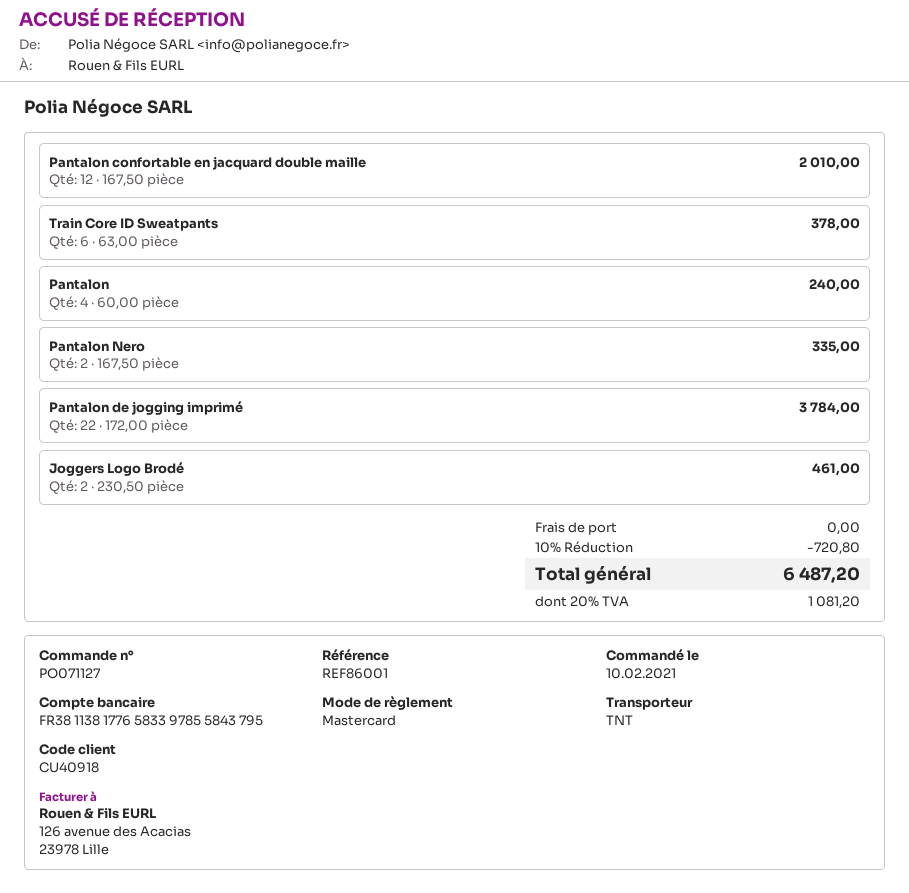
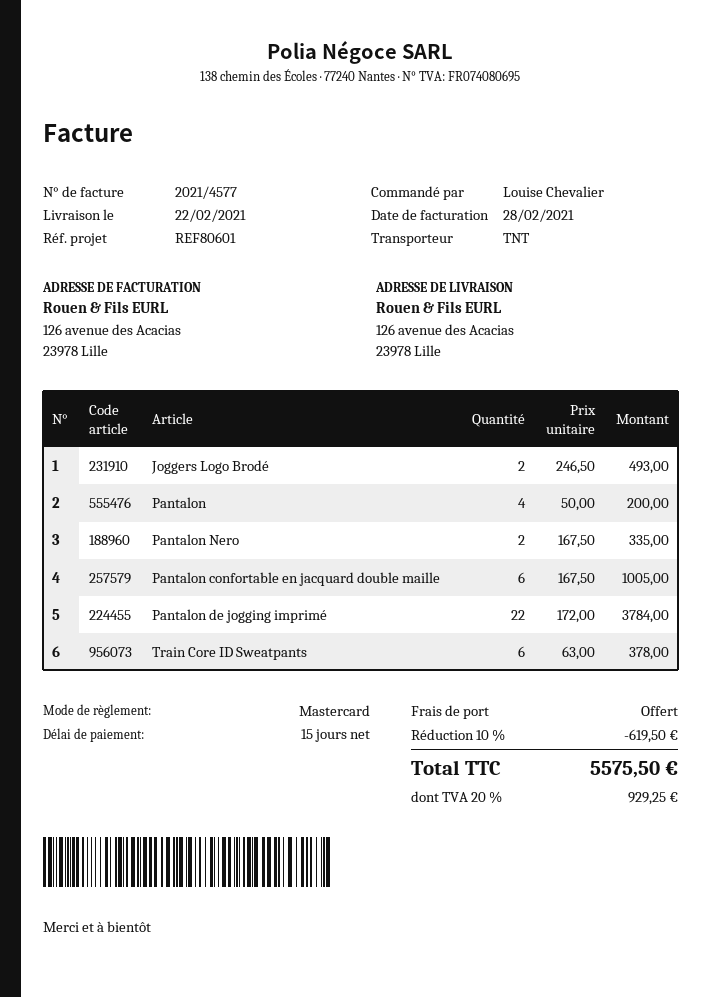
reference: REF86001 -> REF80601
Pantalon confortable en jacquard double maille: 12 x 167.50 = 2010.00 -> 6 x 167.50 = 1005.00
Pantalon: 4 x 60.00 = 240.00 -> 4 x 50.00 = 200.00
Joggers Logo Brodé: 2 x 230.50 = 461.00 -> 2 x 246.50 = 493.00
discount: 10% = 720.80 -> 10% = 619.50
tax: 20% = 1081.20 -> 20% = 929.25
total: 6487.20 -> 5575.50

